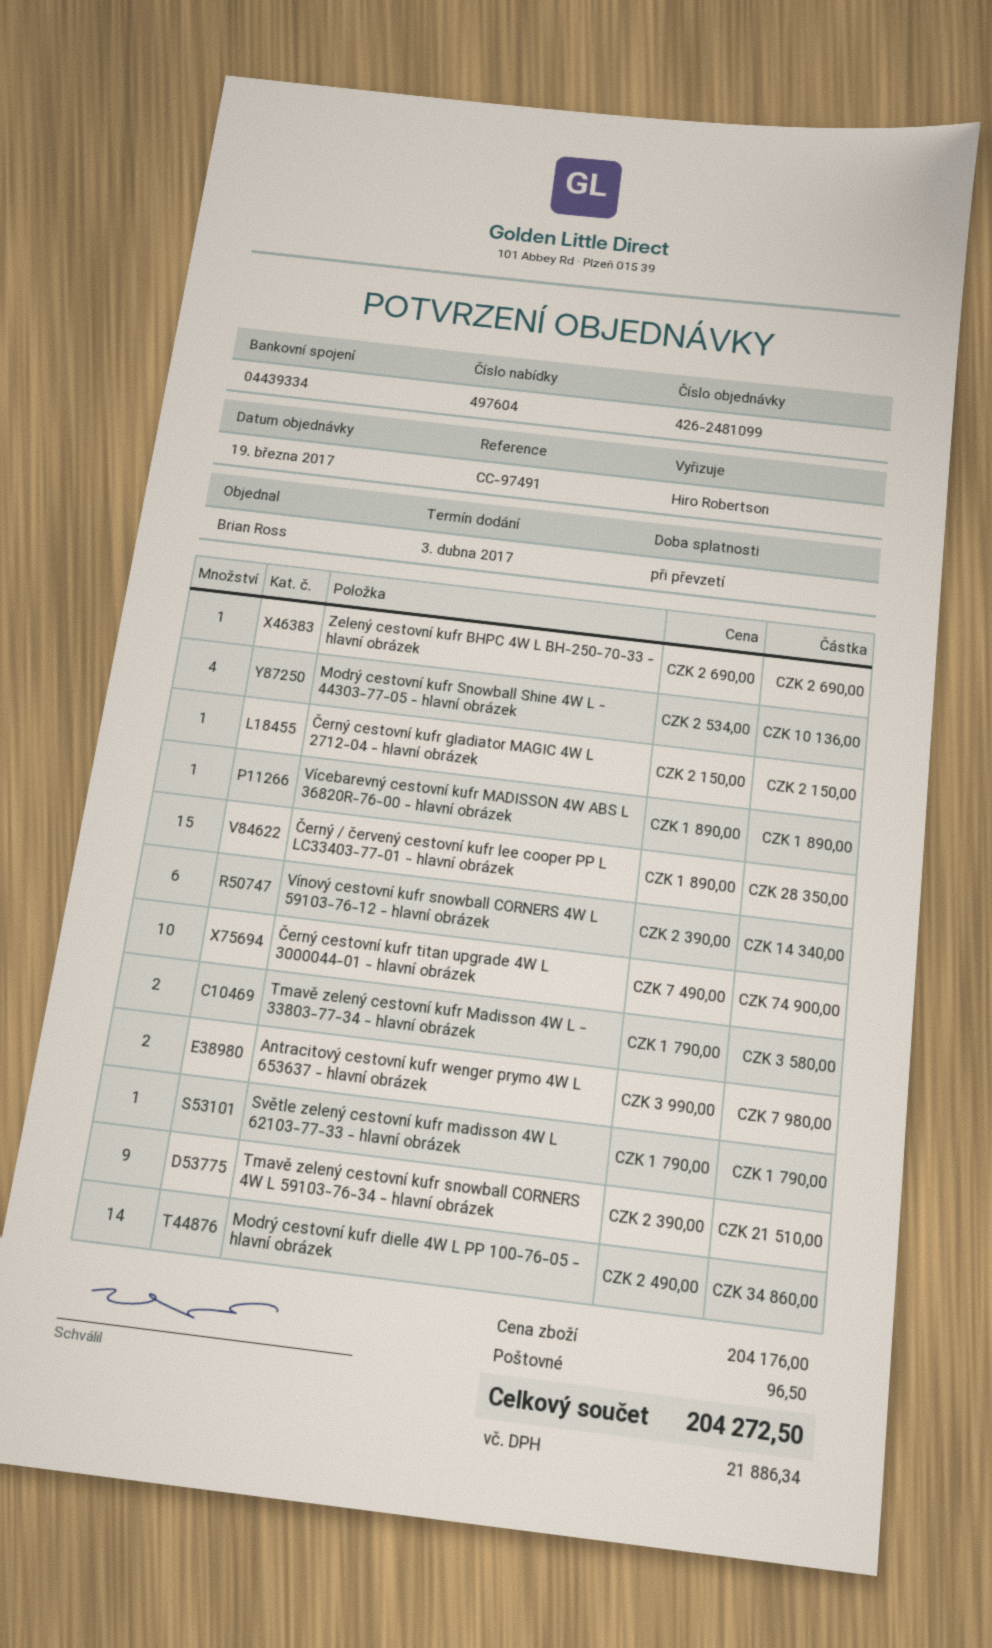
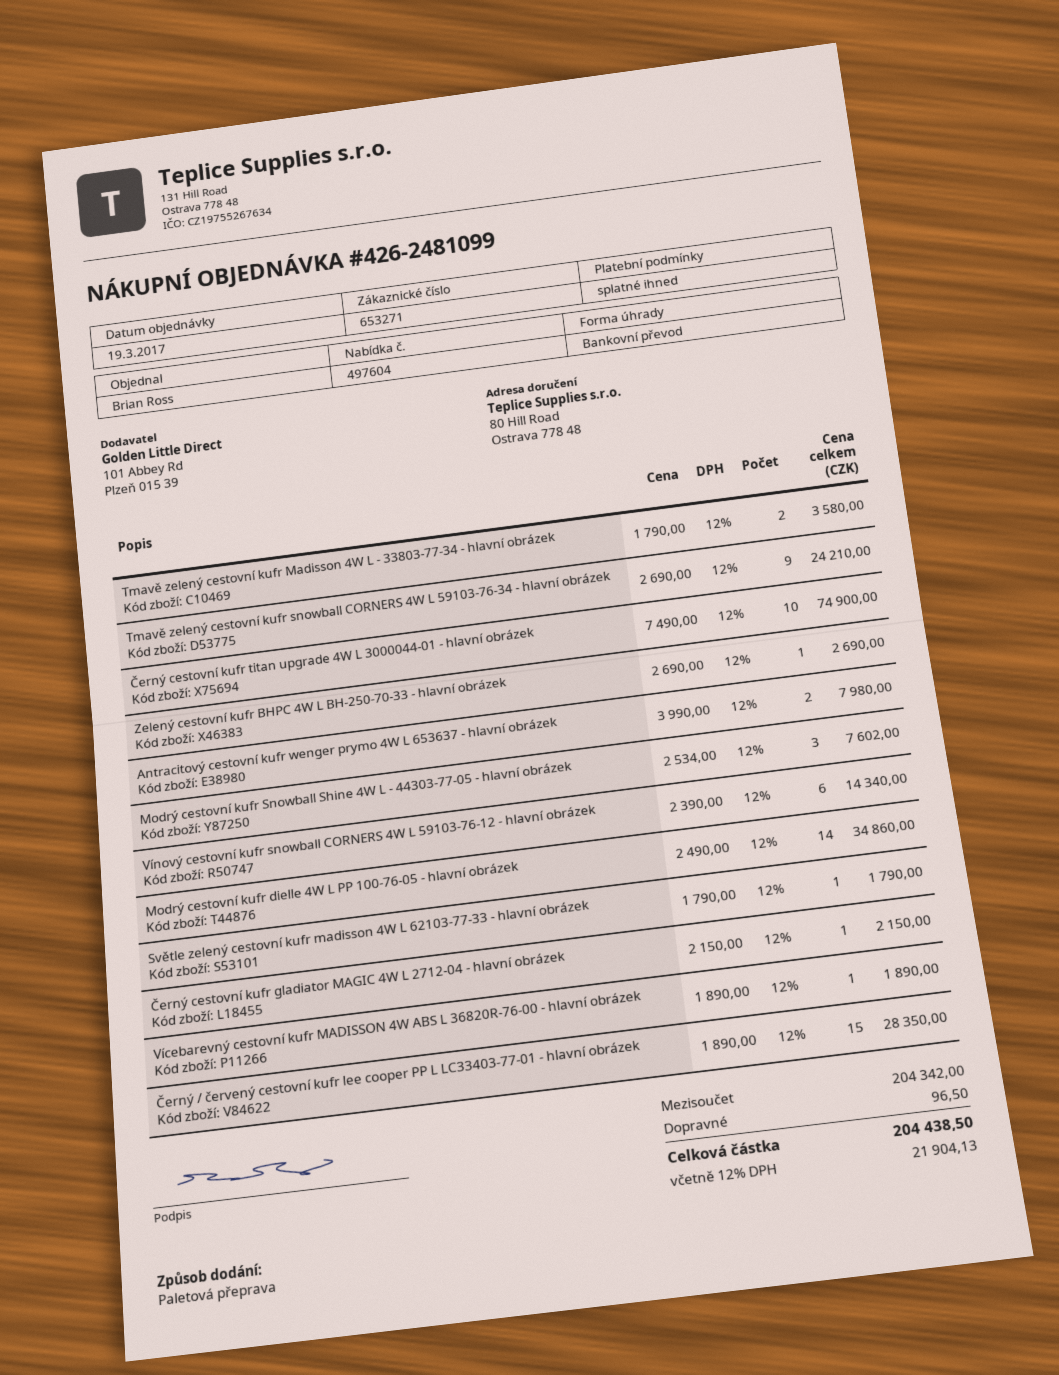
Modrý cestovní kufr Snowball Shine 4W L - 44303-77-05 - hlavní obrázek: 4 x 2534.00 = 10136.00 -> 3 x 2534.00 = 7602.00
Tmavě zelený cestovní kufr snowball CORNERS 4W L 59103-76-34 - hlavní obrázek: 9 x 2390.00 = 21510.00 -> 9 x 2690.00 = 24210.00
subtotal: 204176.00 -> 204342.00
tax: 21886.34 -> 21904.13
total: 204272.50 -> 204438.50

